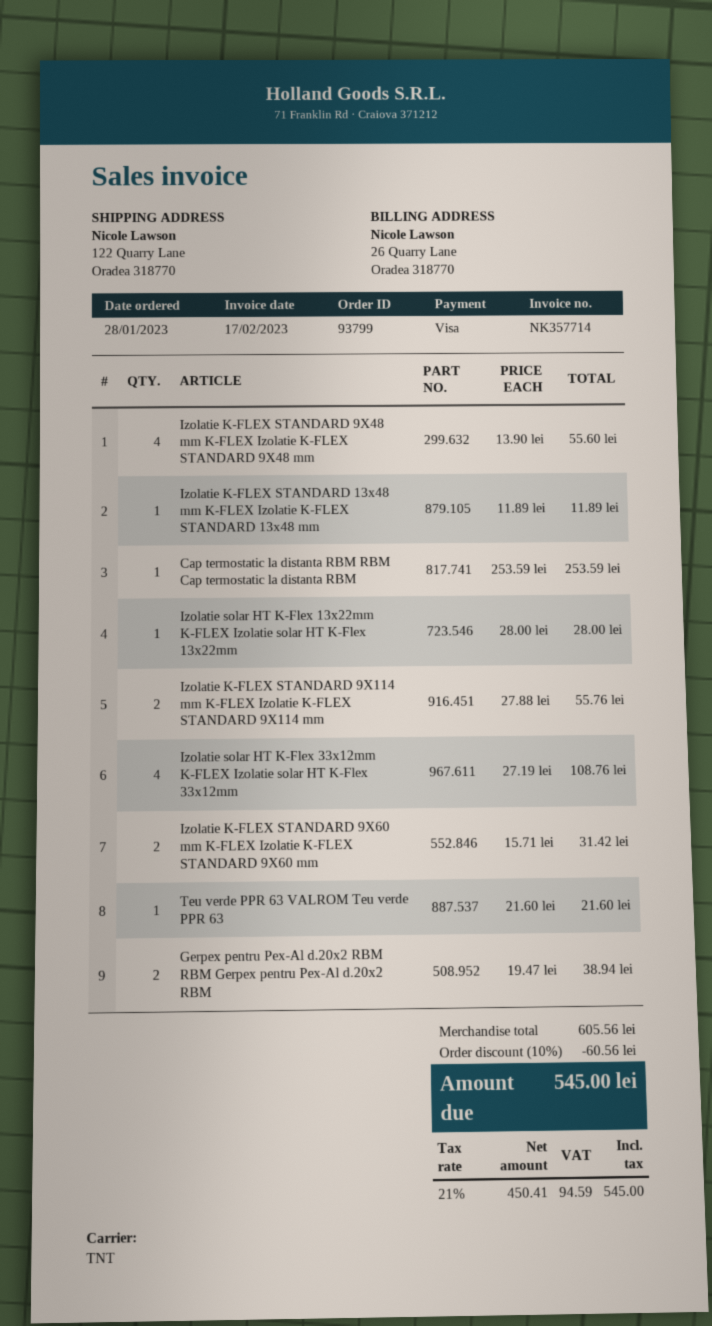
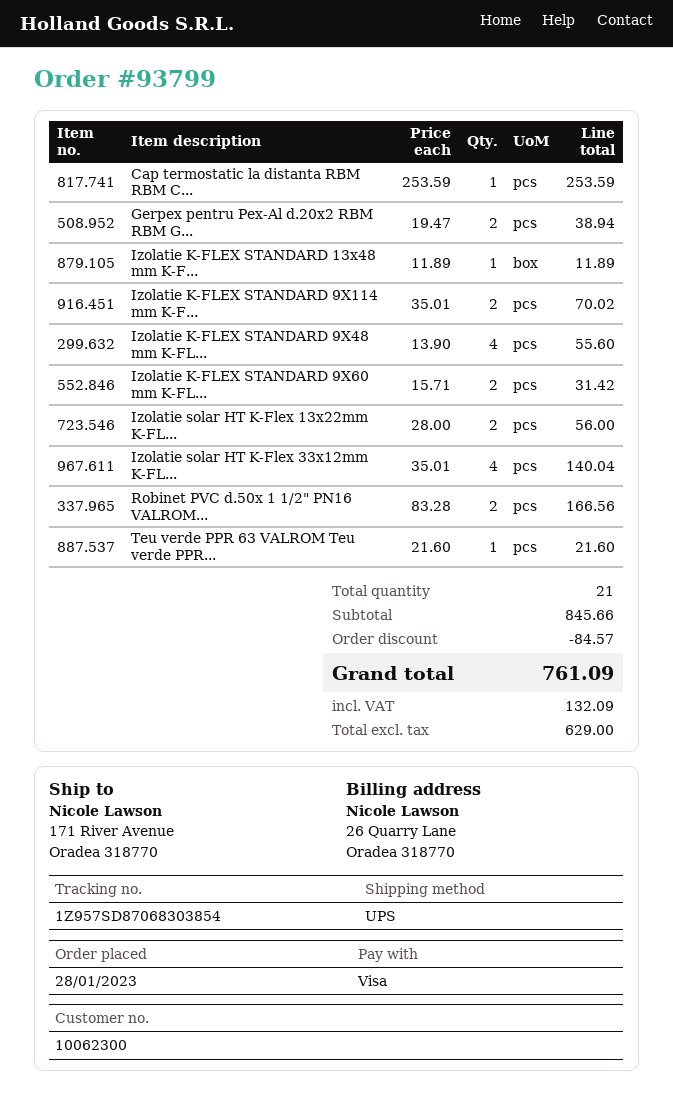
shipping method: TNT -> UPS
ship to: 122 Quarry Lane, Oradea 318770 -> 171 River Avenue, Oradea 318770
Izolatie solar HT K-Flex 13x22mm K-FLEX Izolatie solar HT K-Flex 13x22mm: 1 x 28.00 = 28.00 -> 2 x 28.00 = 56.00
Izolatie K-FLEX STANDARD 9X114 mm K-FLEX Izolatie K-FLEX STANDARD 9X114 mm: 2 x 27.88 = 55.76 -> 2 x 35.01 = 70.02
Izolatie solar HT K-Flex 33x12mm K-FLEX Izolatie solar HT K-Flex 33x12mm: 4 x 27.19 = 108.76 -> 4 x 35.01 = 140.04
Robinet PVC d.50x 1 1/2" PN16 VALROM...: none -> 2 x 83.28 = 166.56
subtotal: 605.56 -> 845.66
discount: 60.56 -> 84.57
net: 450.41 -> 629.00
tax: 94.59 -> 132.09
total: 545.00 -> 761.09

